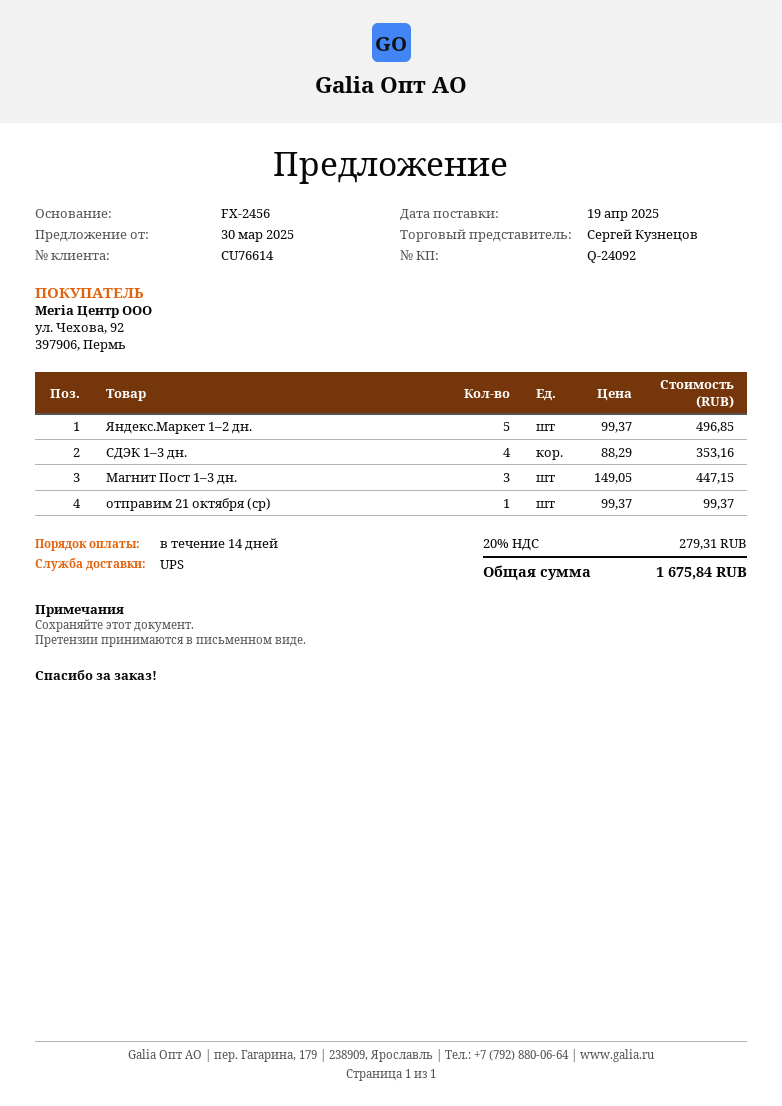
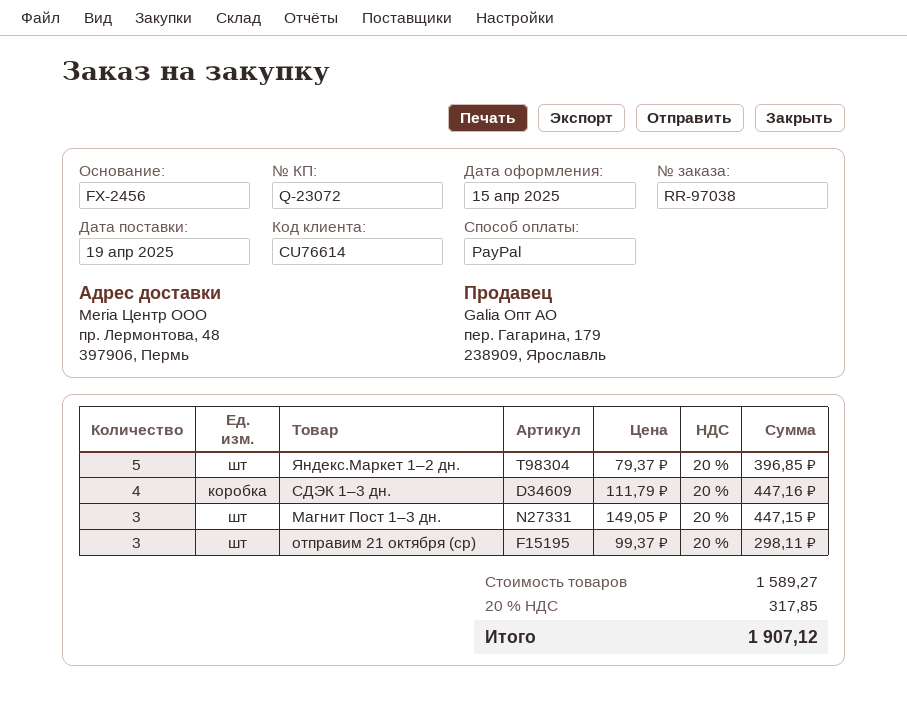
quote number: Q-24092 -> Q-23072
Яндекс.Маркет 1–2 дн.: 5 x 99.37 = 496.85 -> 5 x 79.37 = 396.85
СДЭК 1–3 дн.: 4 x 88.29 = 353.16 -> 4 x 111.79 = 447.16
отправим 21 октября (ср): 1 x 99.37 = 99.37 -> 3 x 99.37 = 298.11
tax: 20% = 279.31 -> 20% = 317.85
total: 1675.84 -> 1907.12

